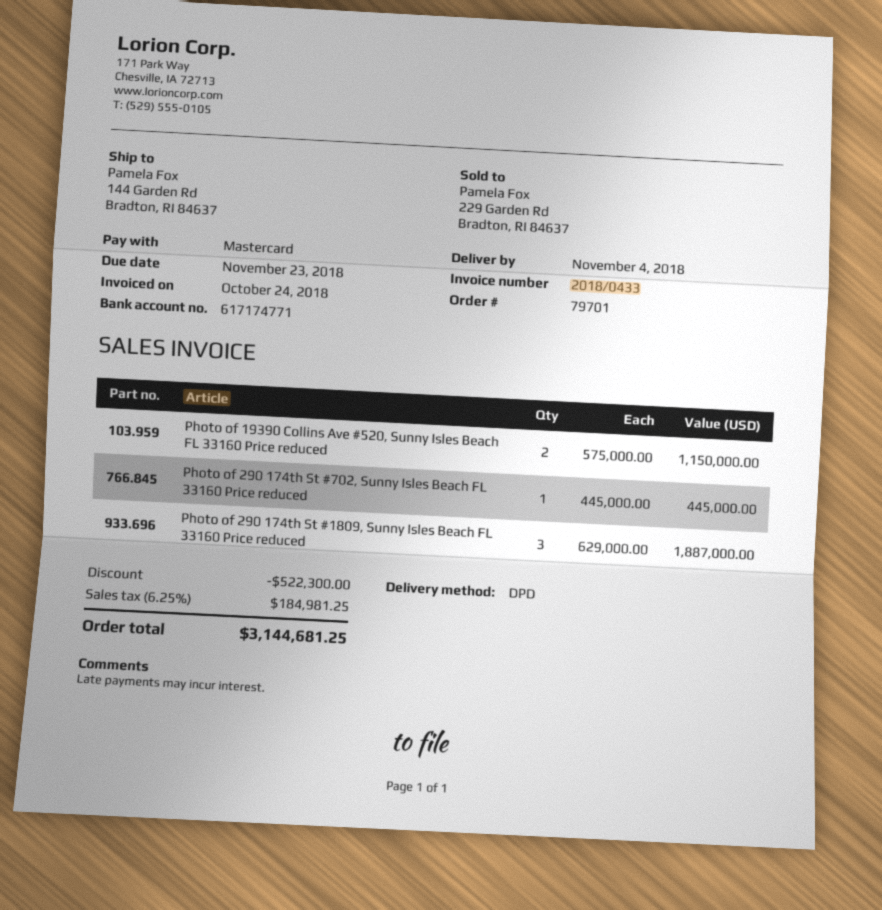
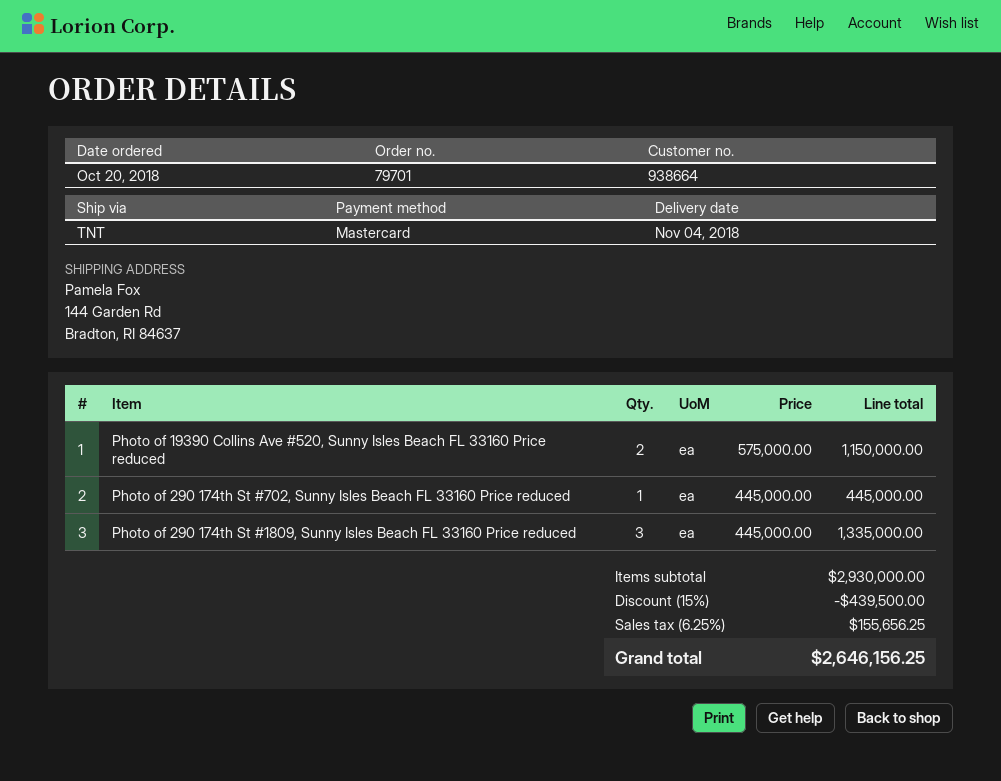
shipping method: DPD -> TNT
Photo of 290 174th St #1809, Sunny Isles Beach FL 33160 Price reduced: 3 x 629000.00 = 1887000.00 -> 3 x 445000.00 = 1335000.00
discount: 522300.00 -> 439500.00
tax: 6.25% = 184981.25 -> 6.25% = 155656.25
total: 3144681.25 -> 2646156.25

